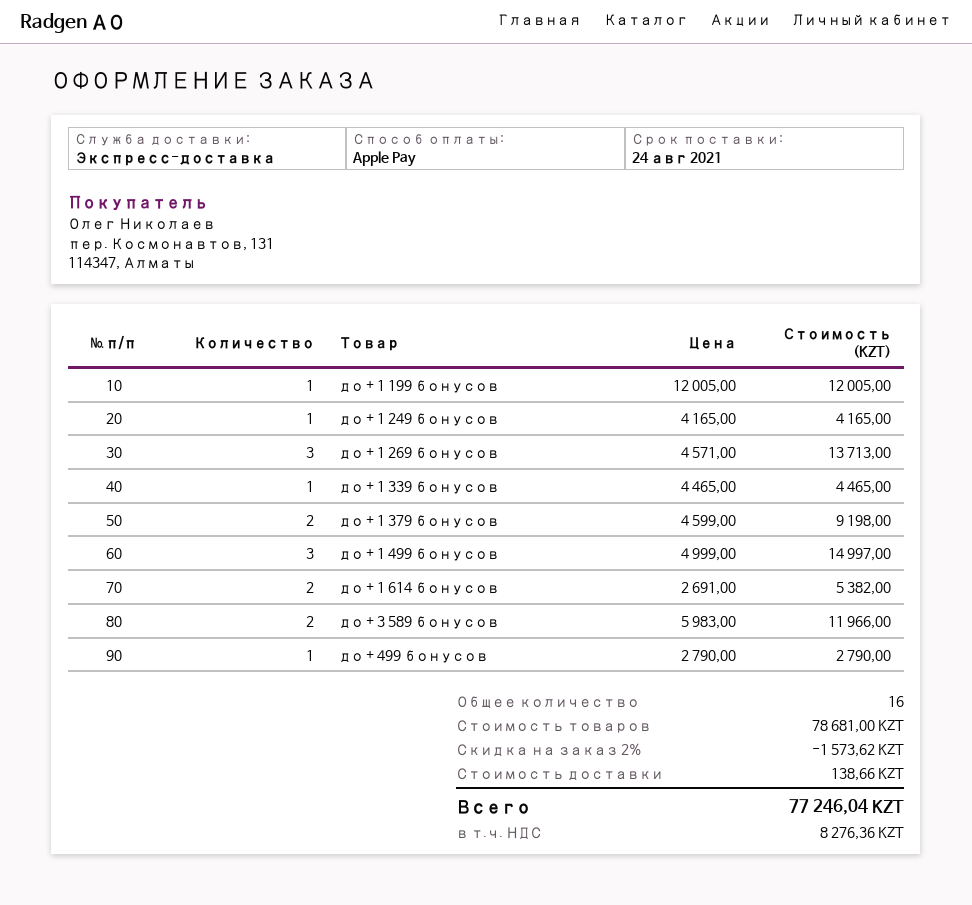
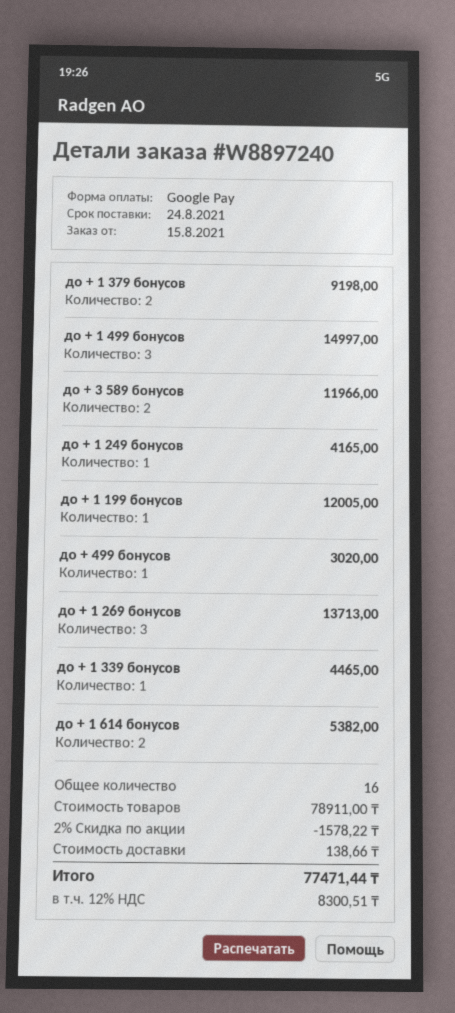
payment method: Apple Pay -> Google Pay
до + 499 бонусов: 1 for 2790.00 -> 1 for 3020.00
subtotal: 78681.00 -> 78911.00
discount: 2% = 1573.62 -> 2% = 1578.22
tax: 8276.36 -> 8300.51
total: 77246.04 -> 77471.44

